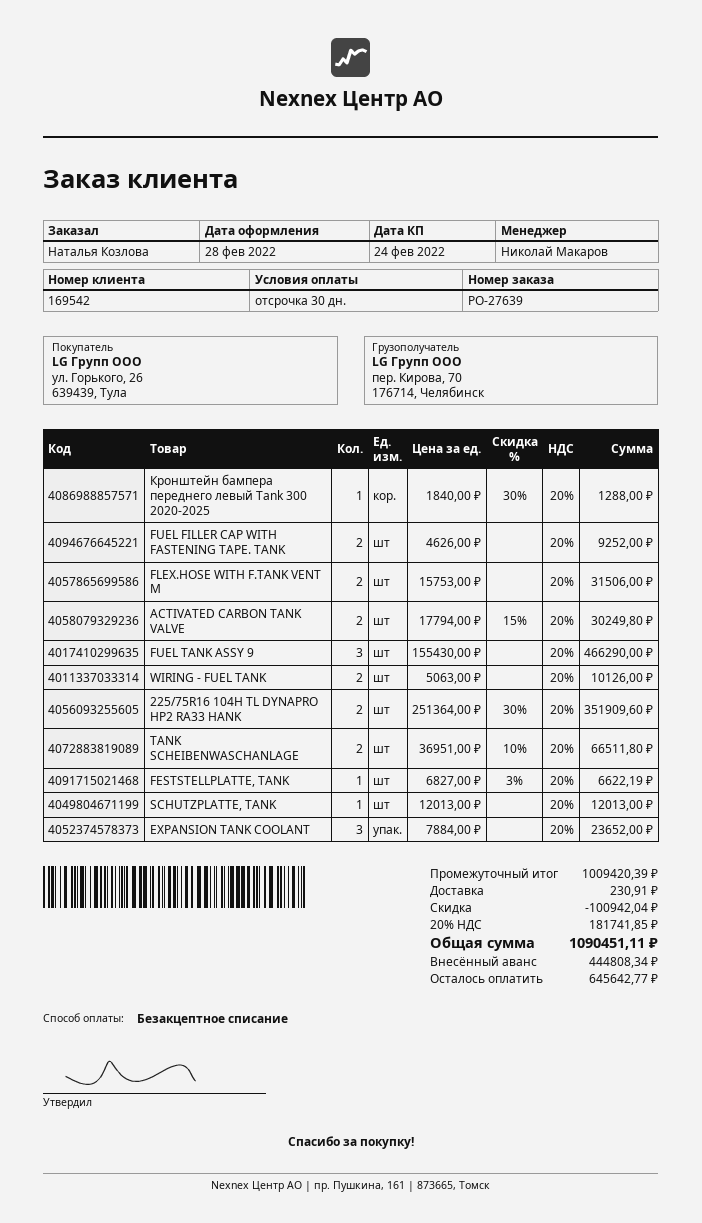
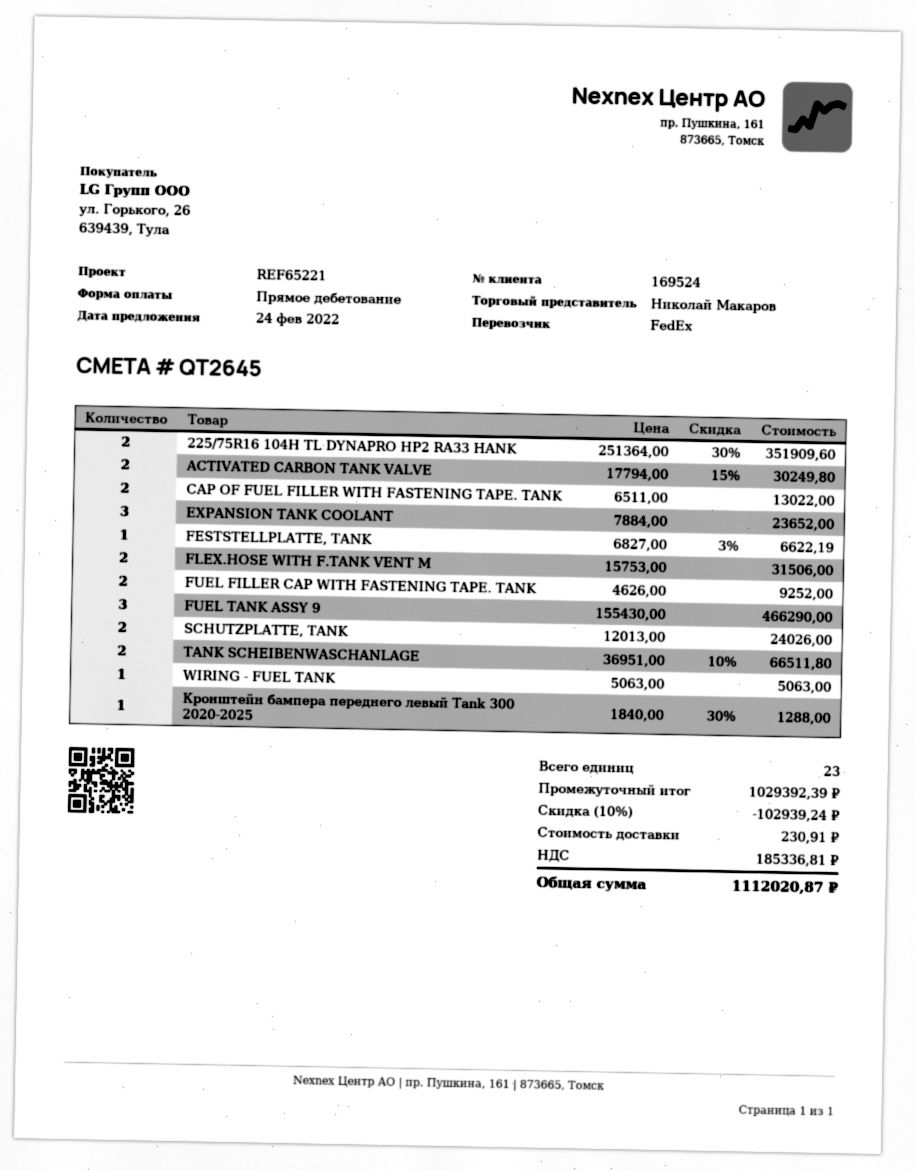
customer number: 169542 -> 169524
WIRING - FUEL TANK: 2 x 5063.00 = 10126.00 -> 1 x 5063.00 = 5063.00
SCHUTZPLATTE, TANK: 1 x 12013.00 = 12013.00 -> 2 x 12013.00 = 24026.00
CAP OF FUEL FILLER WITH FASTENING TAPE. TANK: none -> 2 x 6511.00 = 13022.00
subtotal: 1009420.39 -> 1029392.39
discount: 100942.04 -> 102939.24
tax: 181741.85 -> 185336.81
total: 1090451.11 -> 1112020.87

